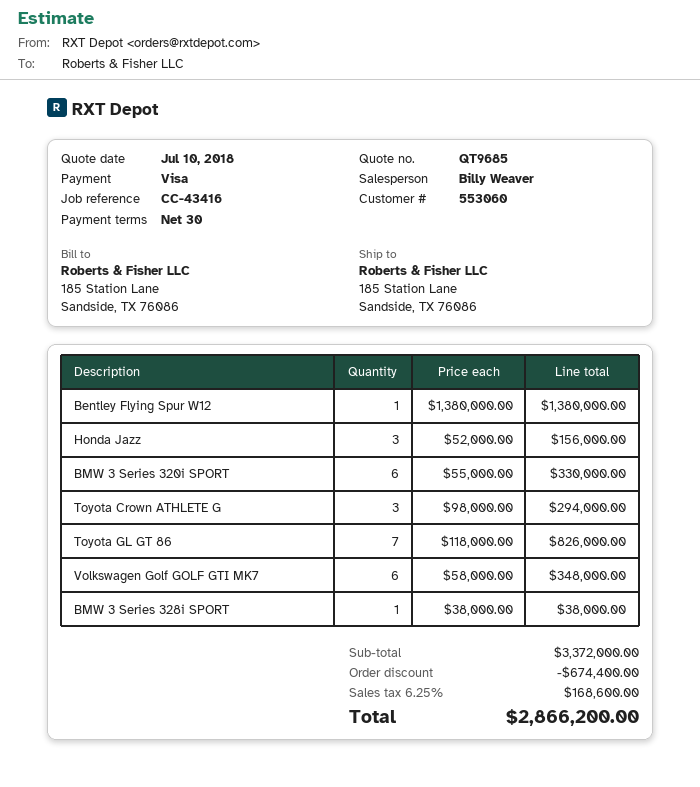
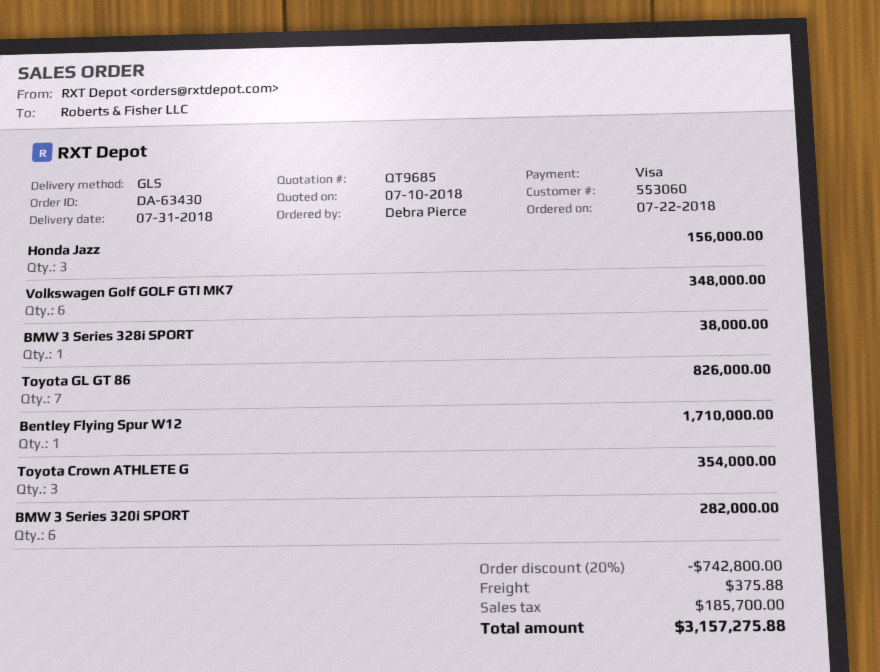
Bentley Flying Spur W12: 1 for 1380000.00 -> 1 for 1710000.00
BMW 3 Series 320i SPORT: 6 for 330000.00 -> 6 for 282000.00
Toyota Crown ATHLETE G: 3 for 294000.00 -> 3 for 354000.00
discount: 674400.00 -> 742800.00
shipping: none -> 375.88
tax: 168600.00 -> 185700.00
total: 2866200.00 -> 3157275.88

